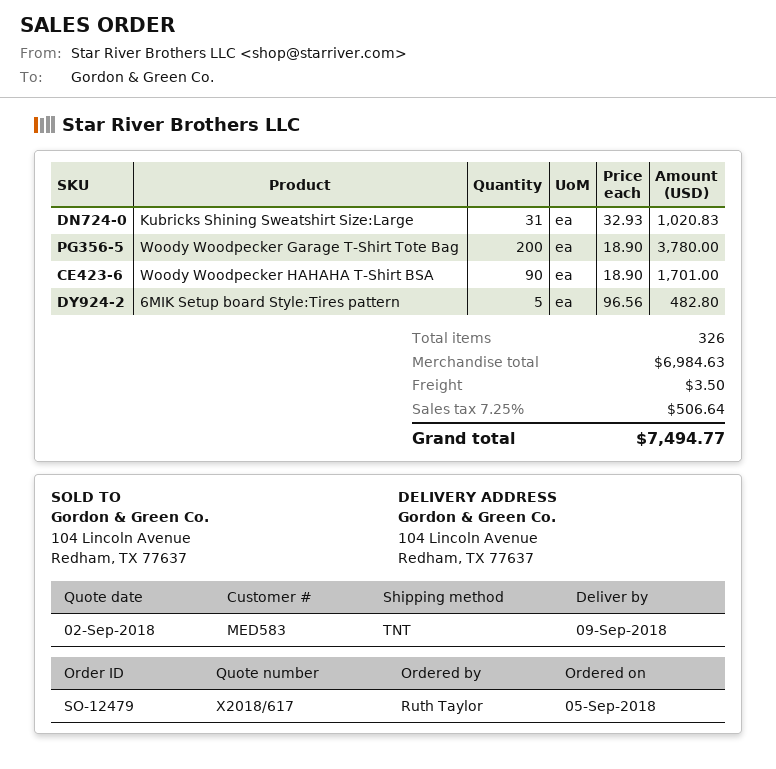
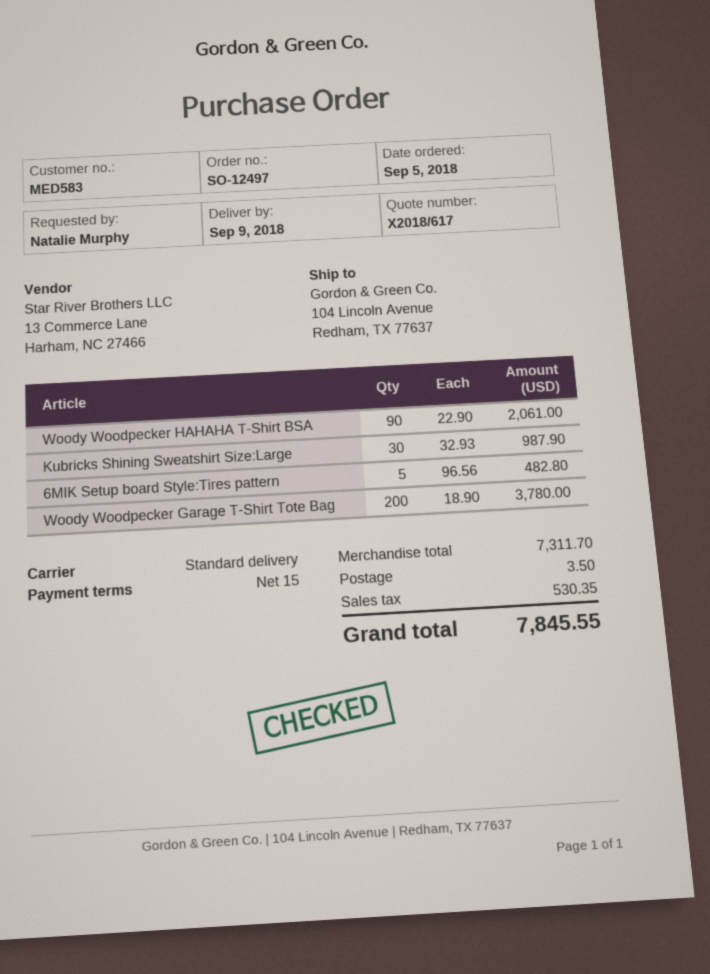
order number: SO-12479 -> SO-12497
ordered by: Ruth Taylor -> Natalie Murphy
shipping method: TNT -> standard
Kubricks Shining Sweatshirt Size:Large: 31 x 32.93 = 1020.83 -> 30 x 32.93 = 987.90
Woody Woodpecker HAHAHA T-Shirt BSA: 90 x 18.90 = 1701.00 -> 90 x 22.90 = 2061.00
subtotal: 6984.63 -> 7311.70
tax: 506.64 -> 530.35
total: 7494.77 -> 7845.55

